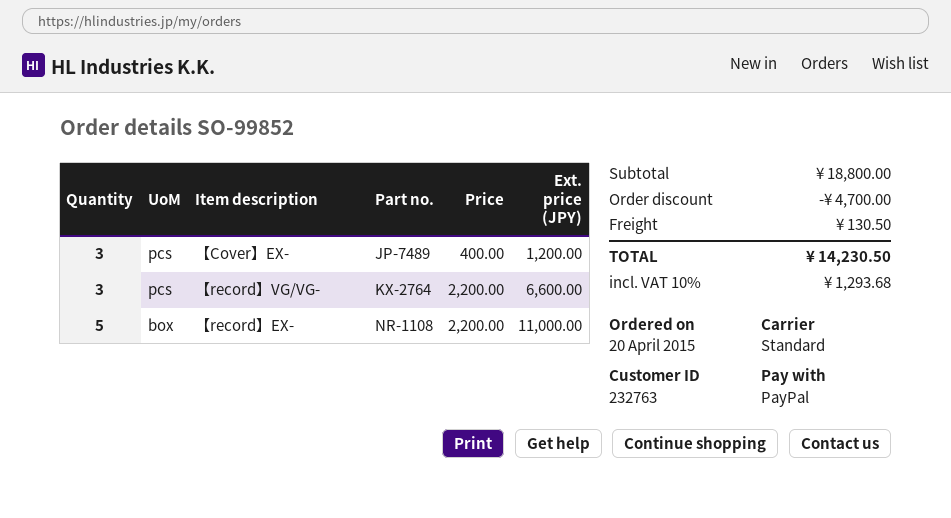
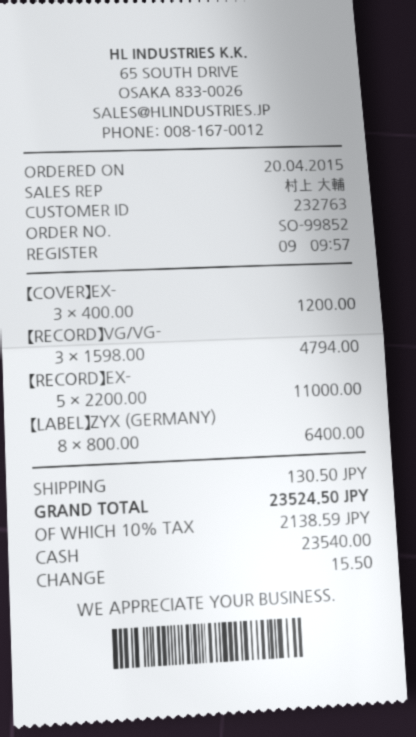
payment method: PayPal -> cash
【record】VG/VG-: 3 x 2200.00 = 6600.00 -> 3 x 1598.00 = 4794.00
【LABEL】ZYX (GERMANY): none -> 8 x 800.00 = 6400.00
discount: 4700.00 -> none
tax: 10% = 1293.68 -> 10% = 2138.59
total: 14230.50 -> 23524.50

